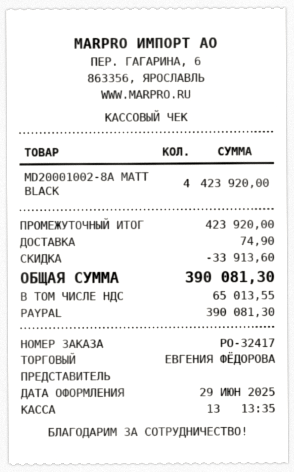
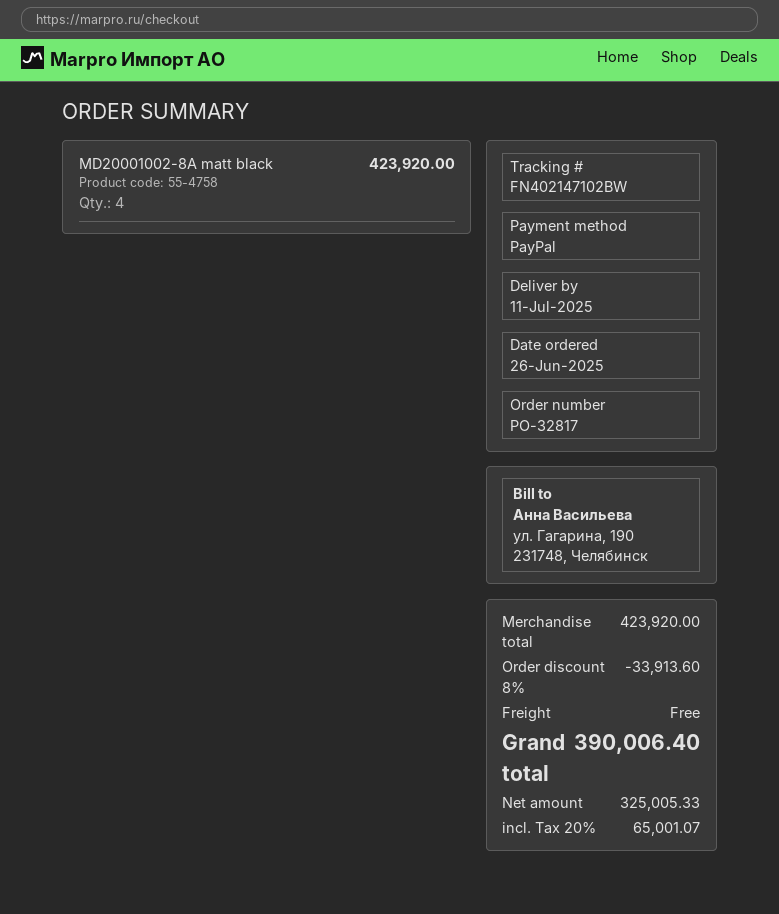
order number: PO-32417 -> PO-32817
order date: 2025-06-29 -> 2025-06-26
shipping: 74.90 -> 0.00
tax: 65013.55 -> 65001.07
total: 390081.30 -> 390006.40

